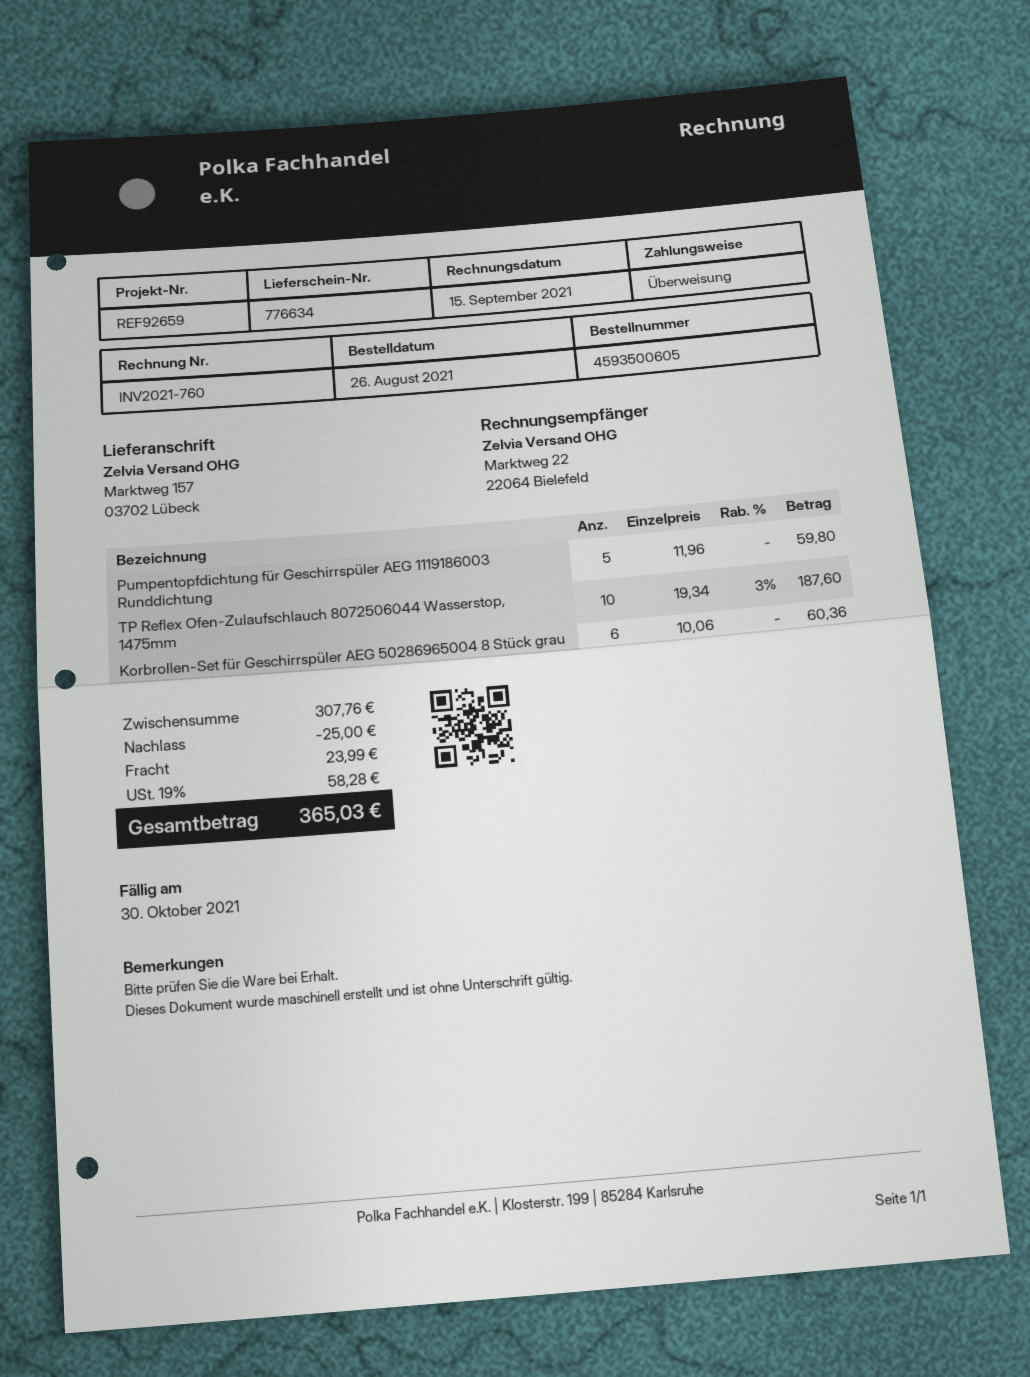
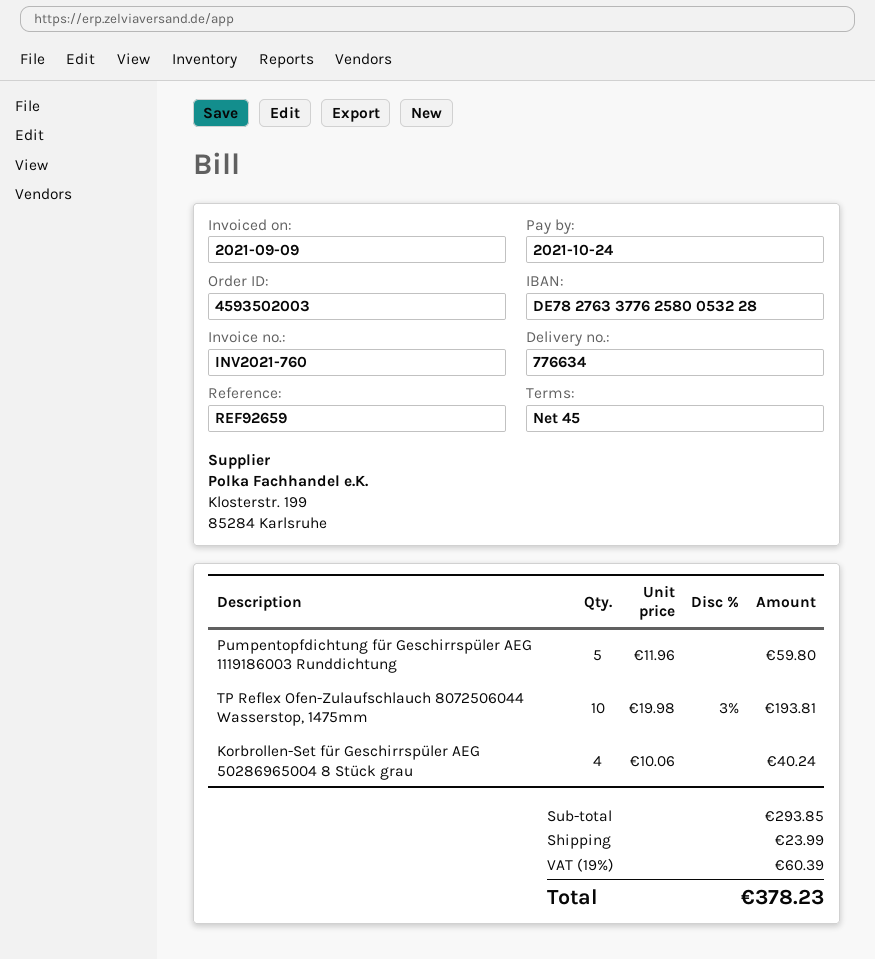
order number: 4593500605 -> 4593502003
invoice date: 2021-09-15 -> 2021-09-09
due date: 2021-10-30 -> 2021-10-24
TP Reflex Ofen-Zulaufschlauch 8072506044 Wasserstop, 1475mm: 10 x 19.34 - 3% = 187.60 -> 10 x 19.98 - 3% = 193.81
Korbrollen-Set für Geschirrspüler AEG 50286965004 8 Stück grau: 6 x 10.06 = 60.36 -> 4 x 10.06 = 40.24
subtotal: 307.76 -> 293.85
discount: 25.00 -> none
tax: 19% = 58.28 -> 19% = 60.39
total: 365.03 -> 378.23

